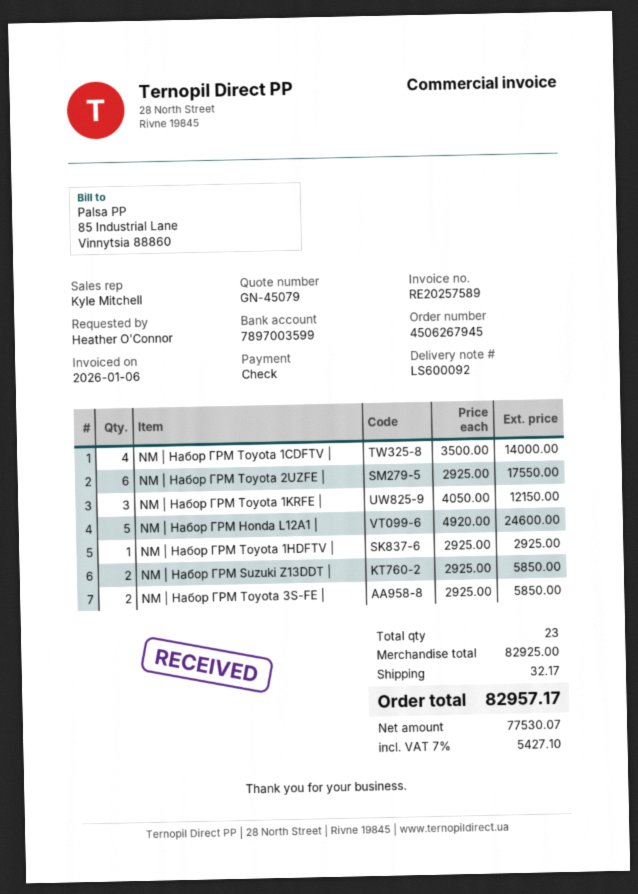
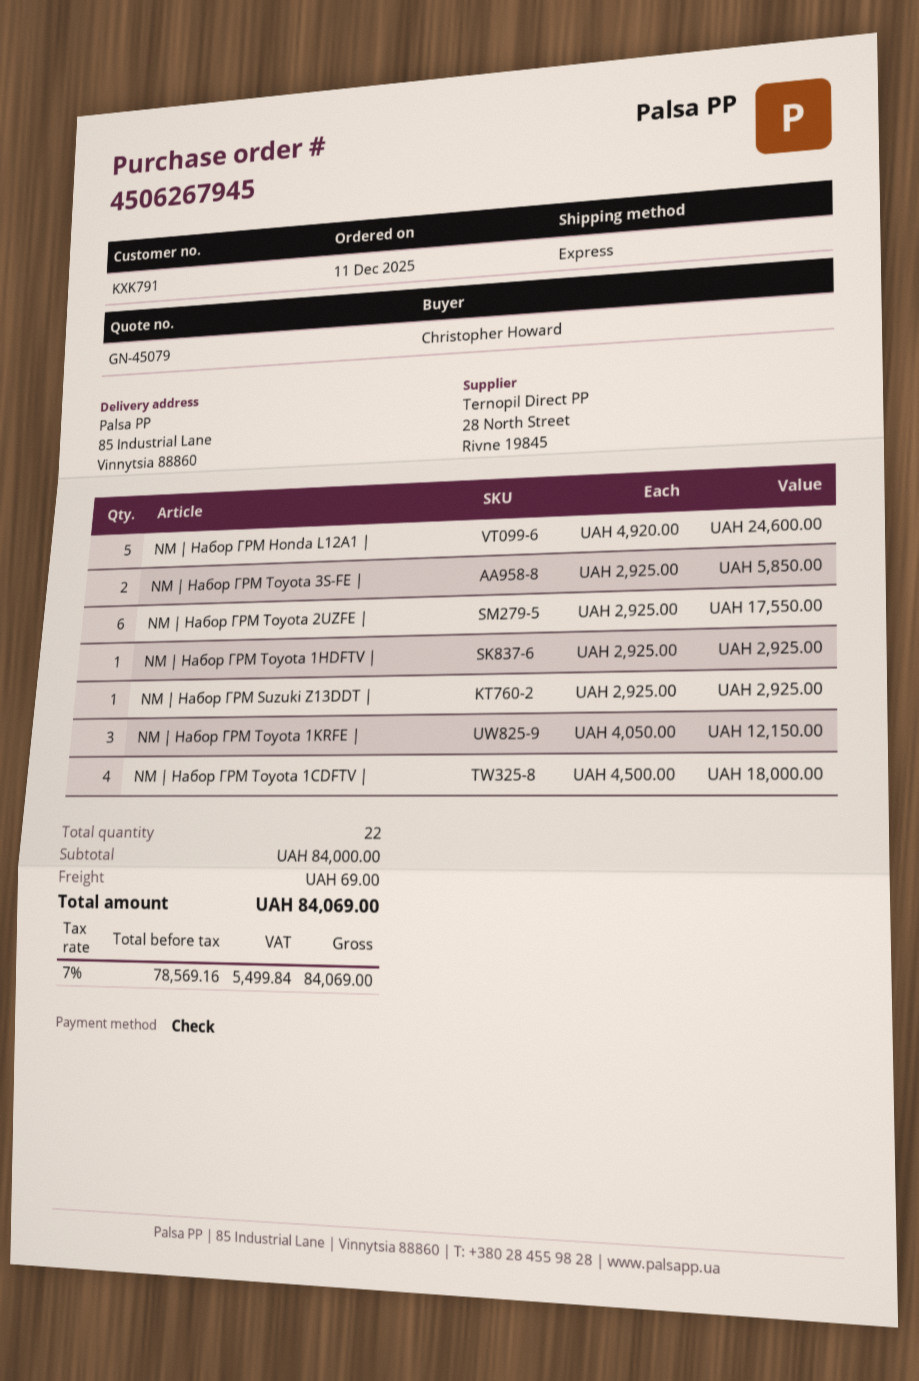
ordered by: Heather O'Connor -> Christopher Howard
NM | Набор ГРМ Toyota 1CDFTV |: 4 x 3500.00 = 14000.00 -> 4 x 4500.00 = 18000.00
NM | Набор ГРМ Suzuki Z13DDT |: 2 x 2925.00 = 5850.00 -> 1 x 2925.00 = 2925.00
total quantity: 23 -> 22
subtotal: 82925.00 -> 84000.00
shipping: 32.17 -> 69.00
net: 77530.07 -> 78569.16
tax: 7% = 5427.10 -> 7% = 5499.84
total: 82957.17 -> 84069.00

